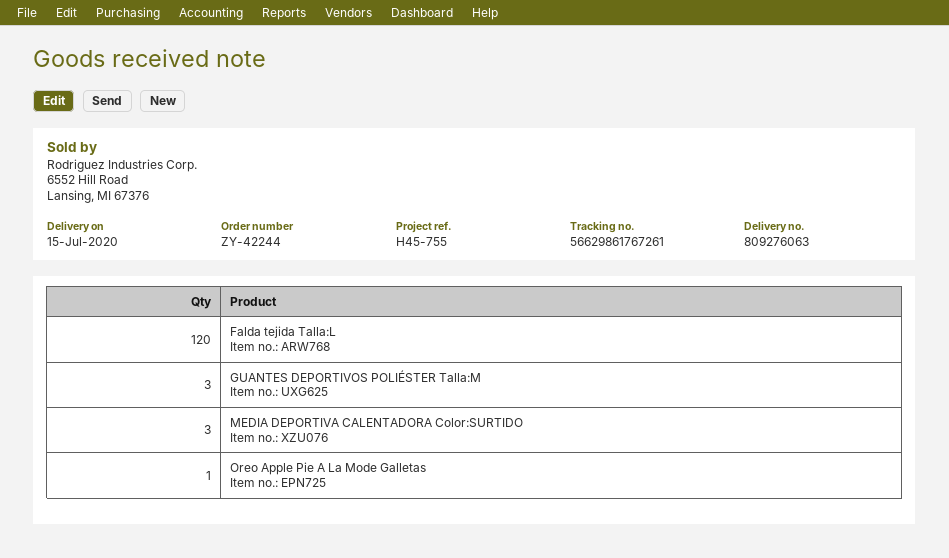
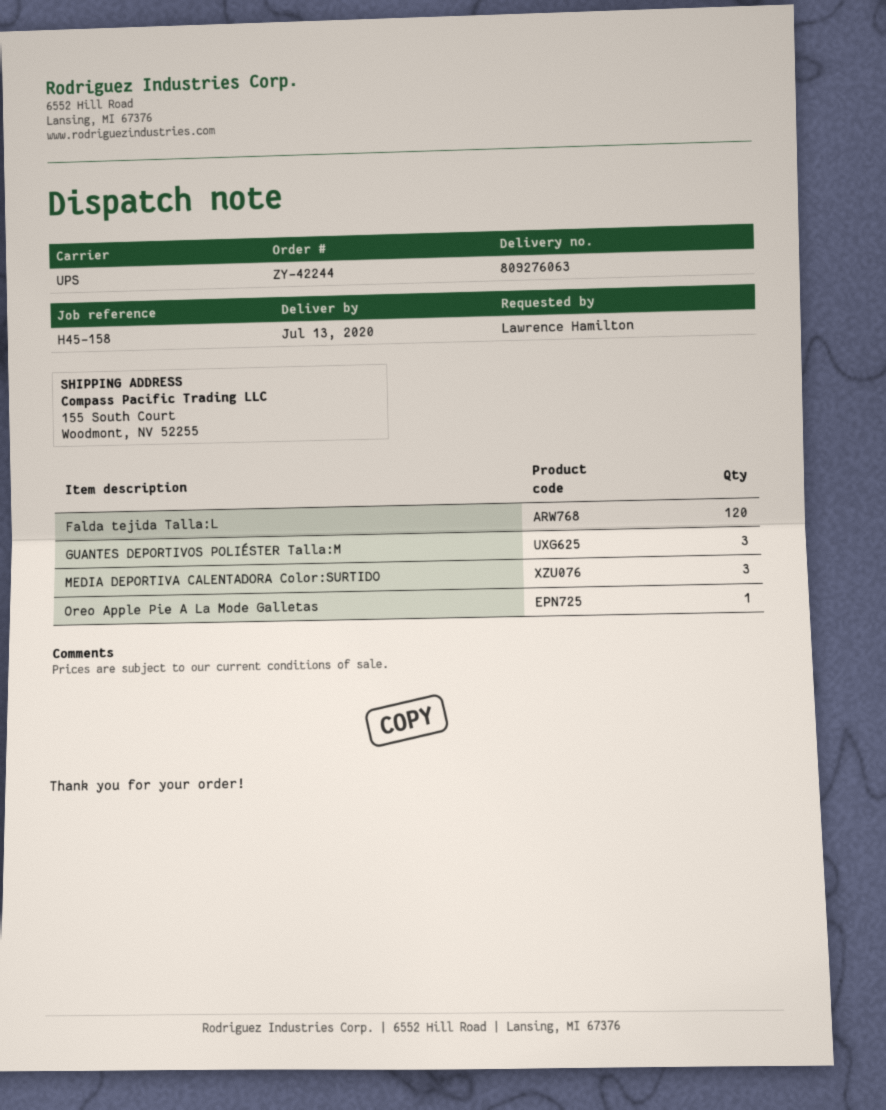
delivery date: 2020-07-15 -> 2020-07-13
reference: H45-755 -> H45-158

